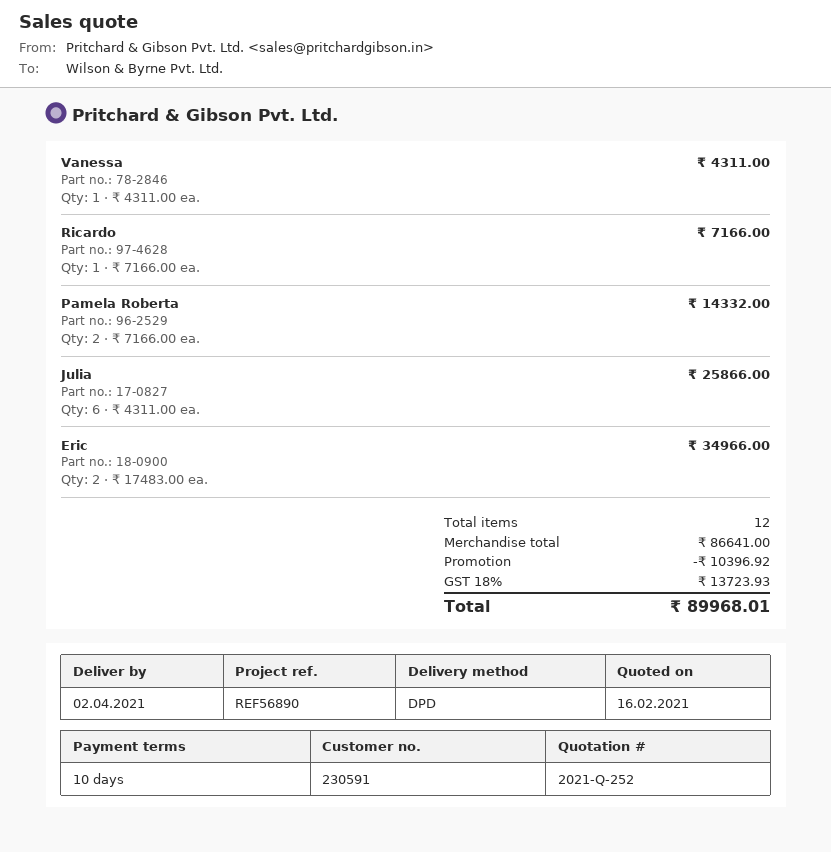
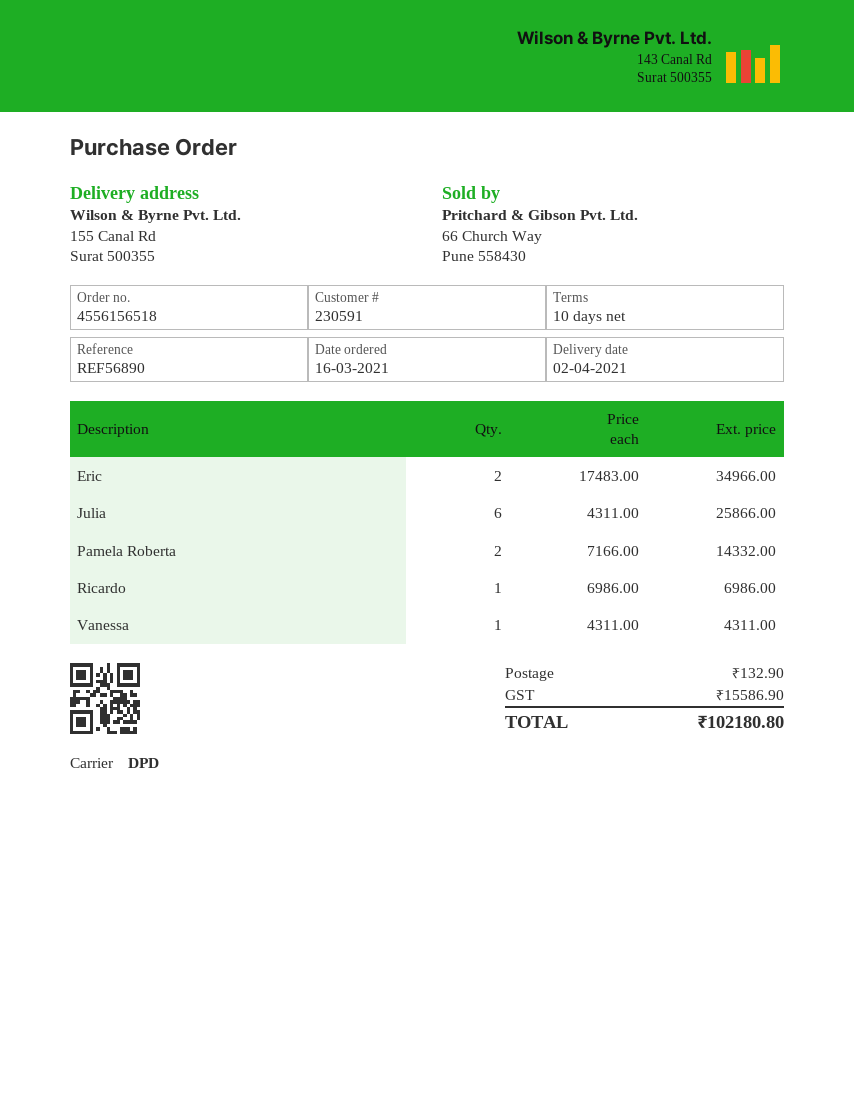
Ricardo: 1 x 7166.00 = 7166.00 -> 1 x 6986.00 = 6986.00
discount: 10396.92 -> none
shipping: none -> 132.90
tax: 13723.93 -> 15586.90
total: 89968.01 -> 102180.80

